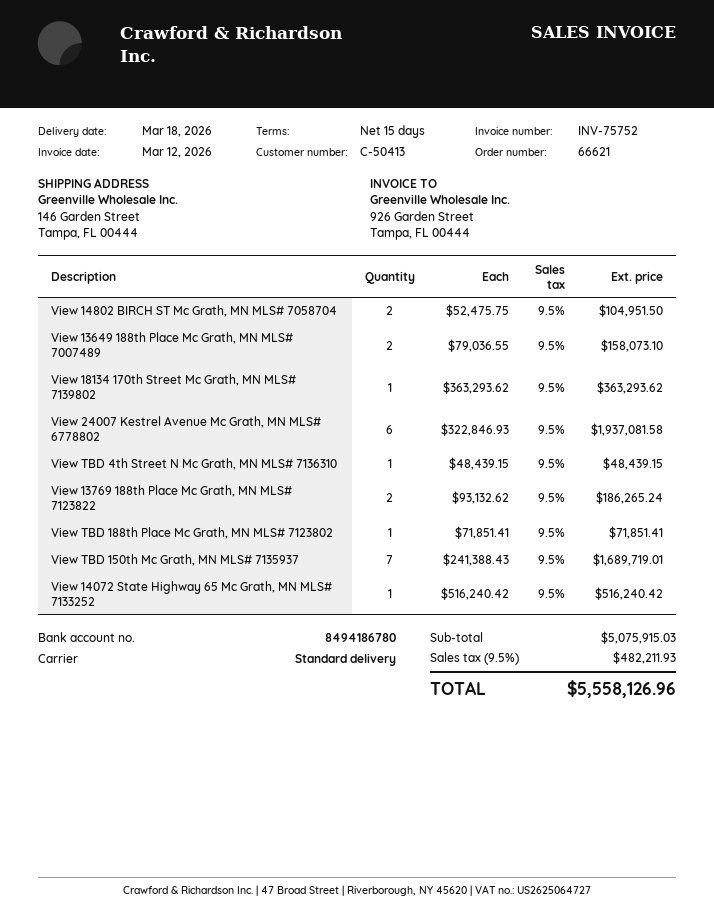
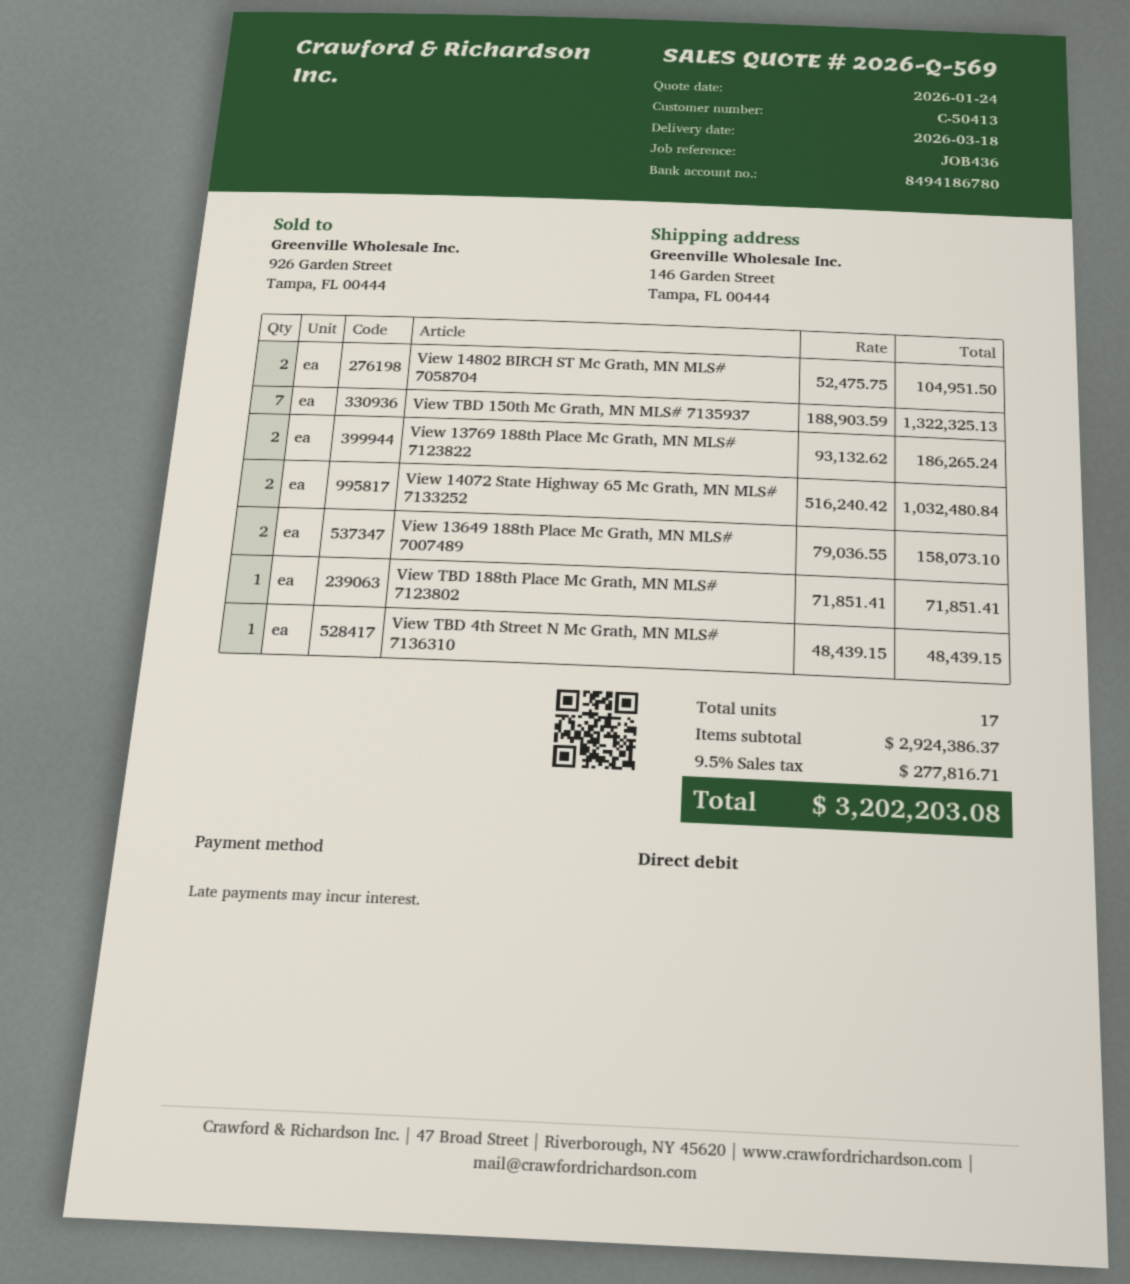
View 18134 170th Street Mc Grath, MN MLS# 7139802: 1 x 363293.62 = 363293.62 -> none
View 24007 Kestrel Avenue Mc Grath, MN MLS# 6778802: 6 x 322846.93 = 1937081.58 -> none
View TBD 150th Mc Grath, MN MLS# 7135937: 7 x 241388.43 = 1689719.01 -> 7 x 188903.59 = 1322325.13
View 14072 State Highway 65 Mc Grath, MN MLS# 7133252: 1 x 516240.42 = 516240.42 -> 2 x 516240.42 = 1032480.84
subtotal: 5075915.03 -> 2924386.37
tax: 9.5% = 482211.93 -> 9.5% = 277816.71
total: 5558126.96 -> 3202203.08

